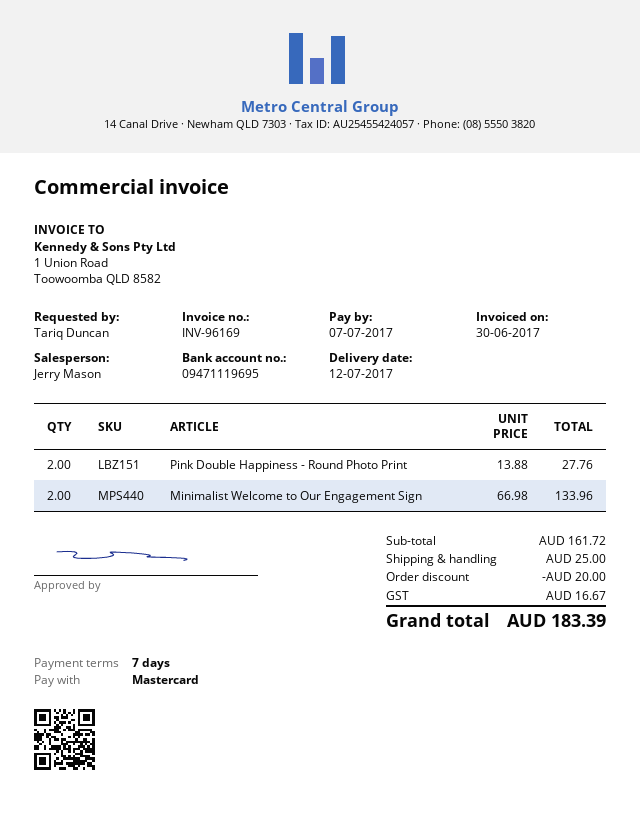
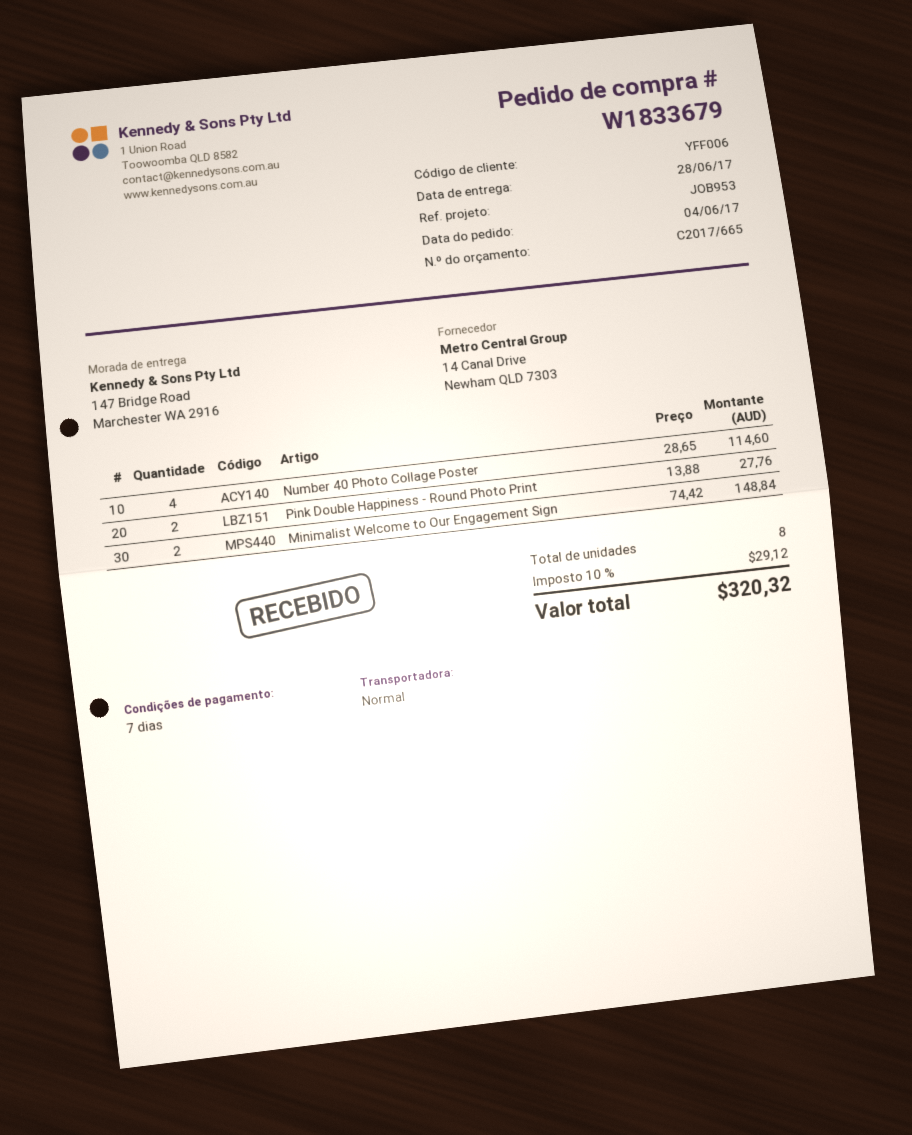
delivery date: 2017-07-12 -> 2017-06-28
Minimalist Welcome to Our Engagement Sign: 2 x 66.98 = 133.96 -> 2 x 74.42 = 148.84
Number 40 Photo Collage Poster: none -> 4 x 28.65 = 114.60
discount: 20.00 -> none
shipping: 25.00 -> none
tax: 16.67 -> 29.12
total: 183.39 -> 320.32

